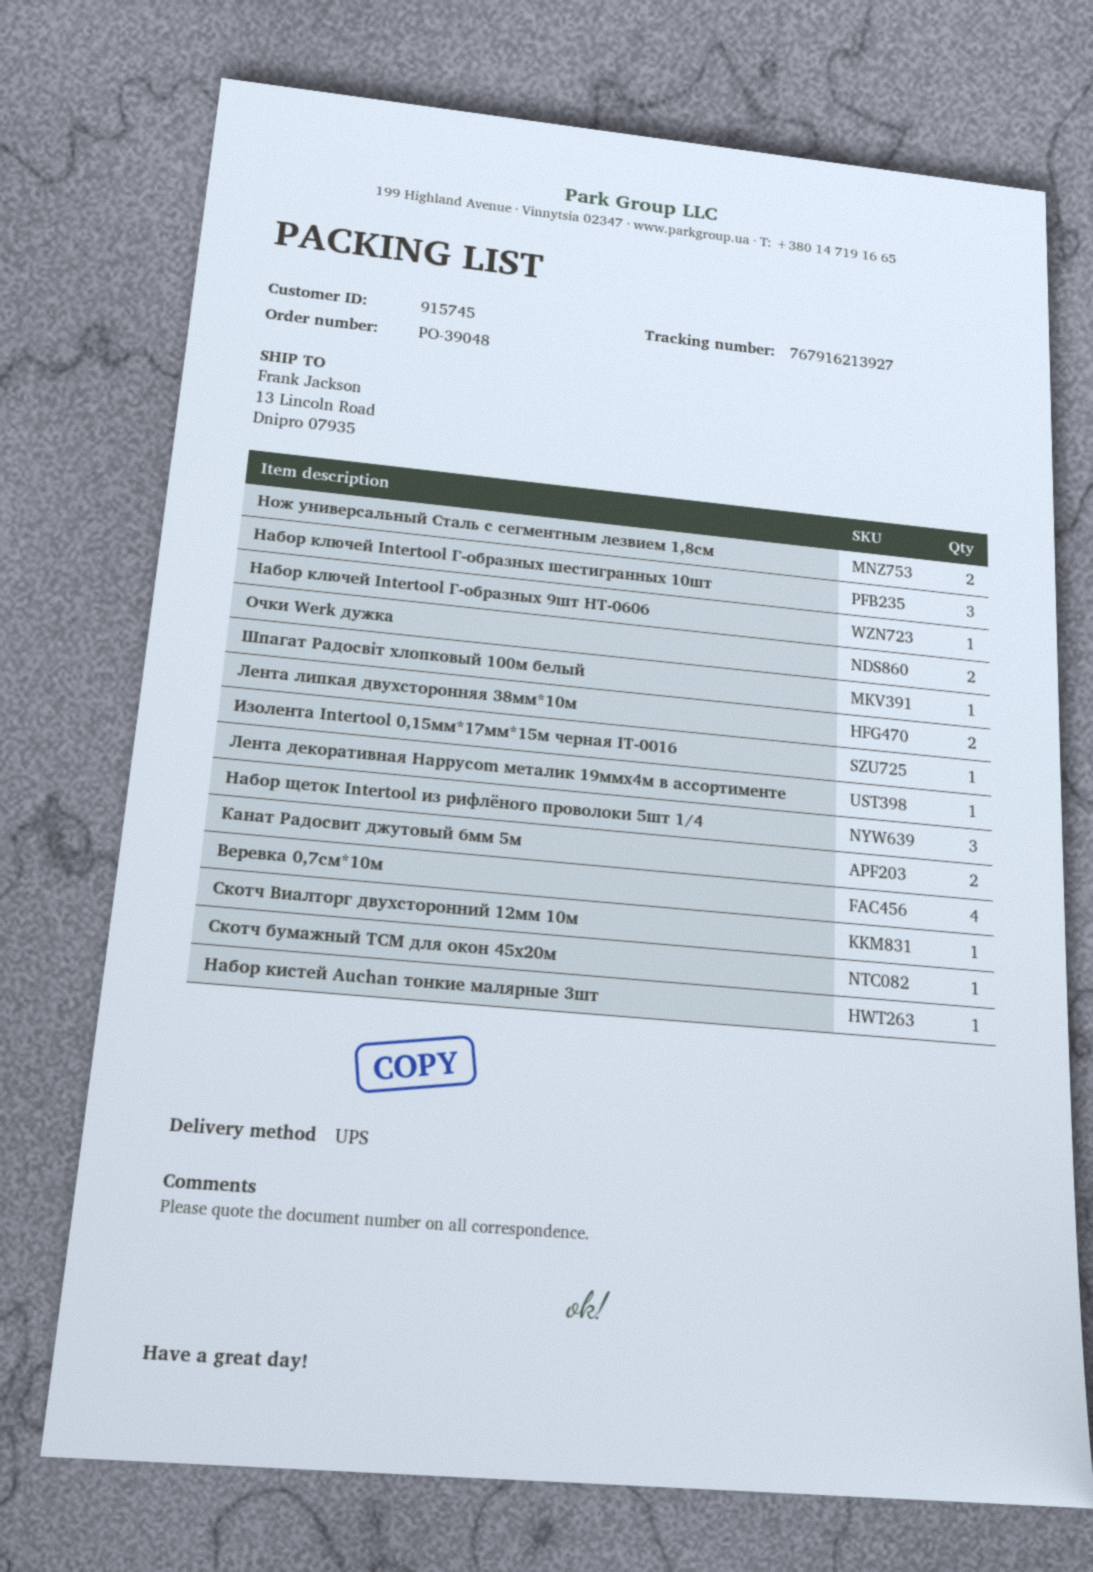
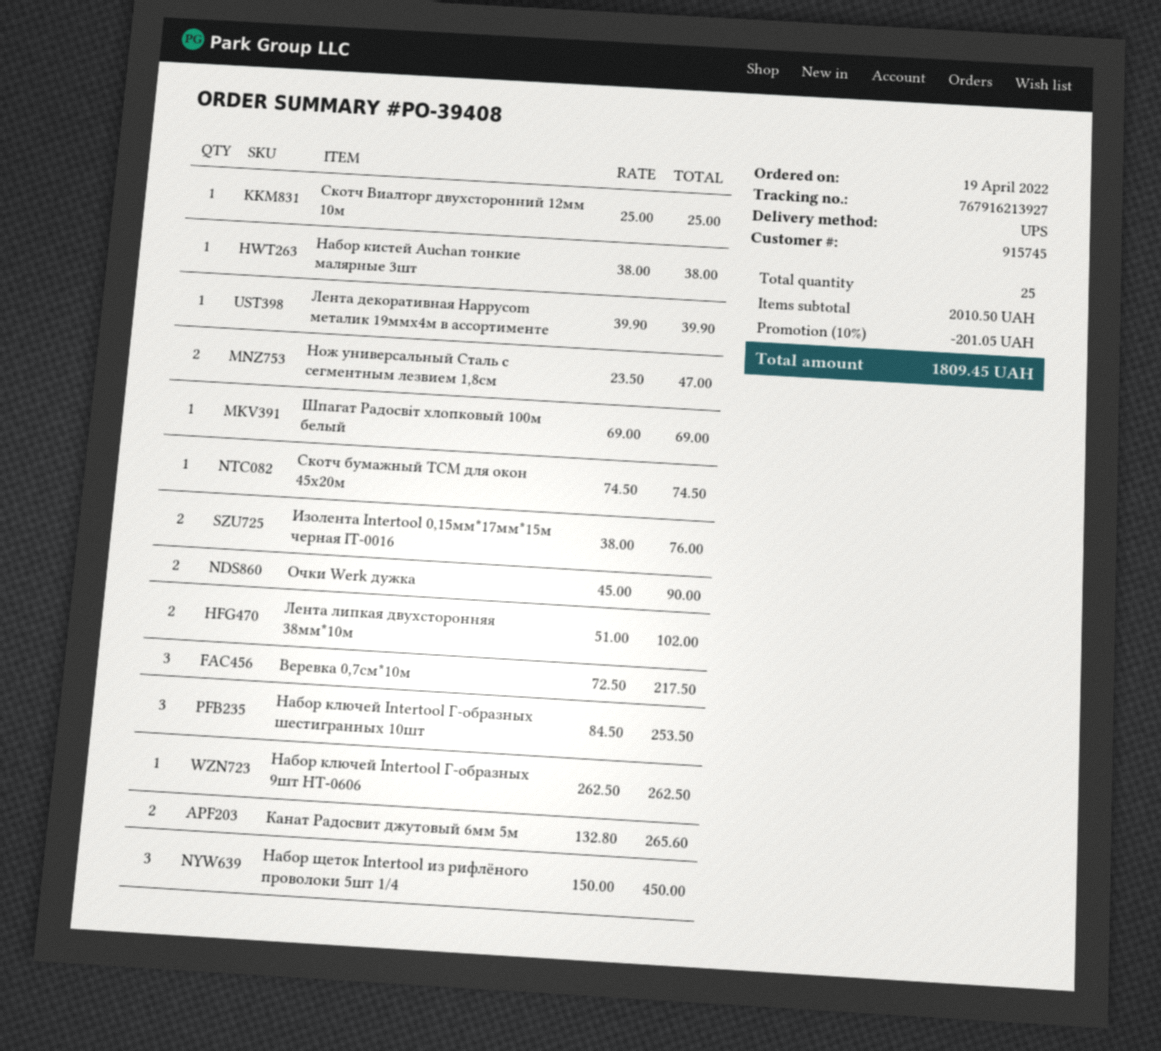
order number: PO-39048 -> PO-39408
Изолента Intertool 0,15мм*17мм*15м черная IT-0016: 1 -> 2
Веревка 0,7см*10м: 4 -> 3

